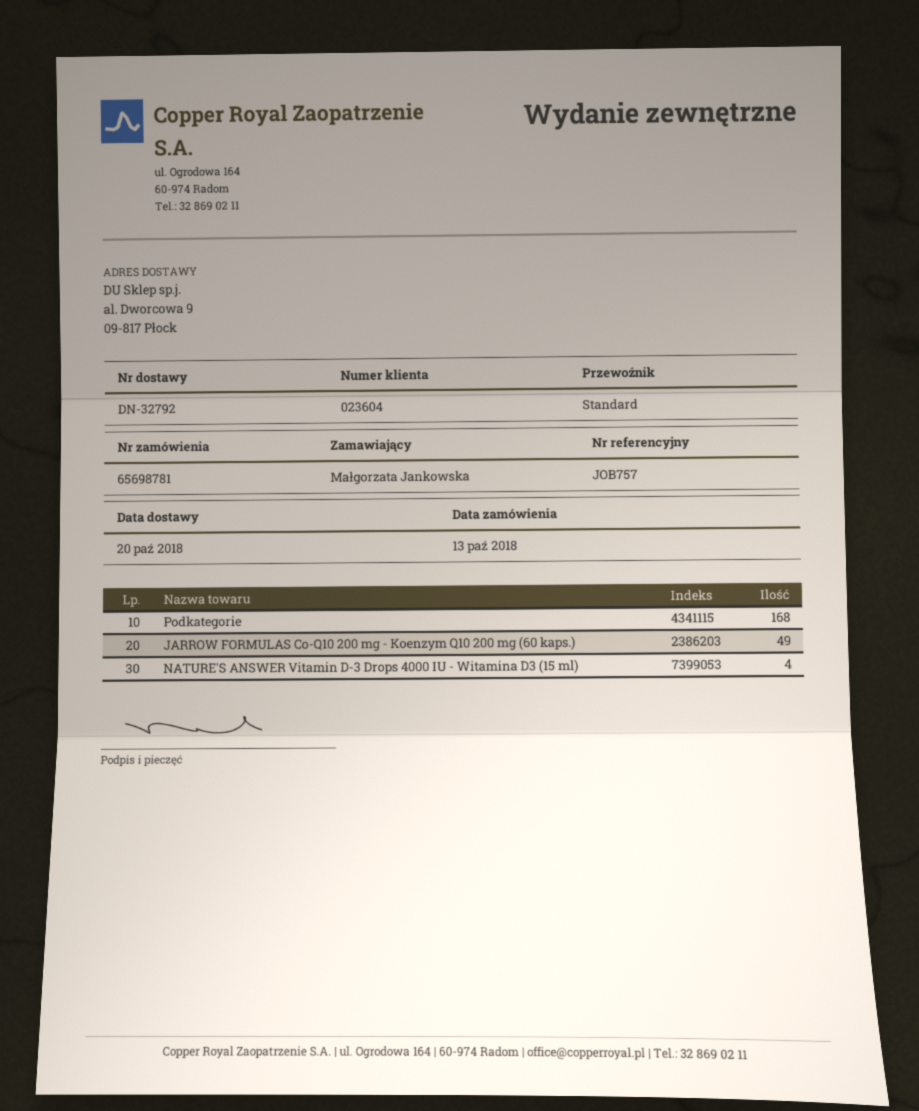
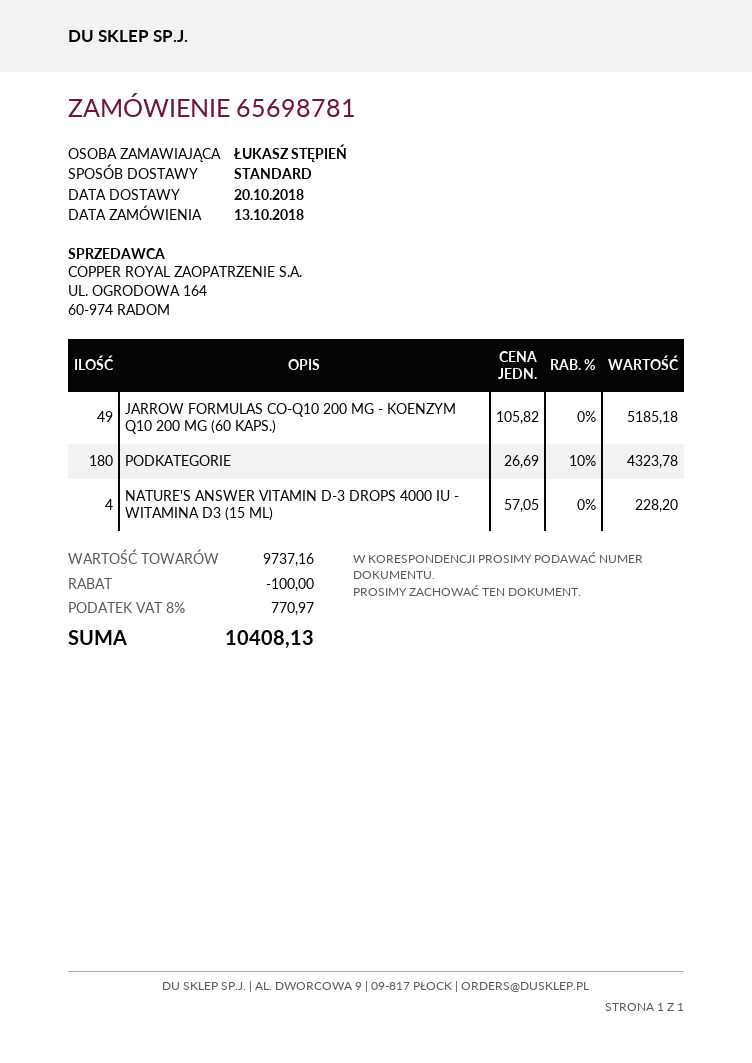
ordered by: Małgorzata Jankowska -> ŁUKASZ STĘPIEŃ
Podkategorie: 168 -> 180

